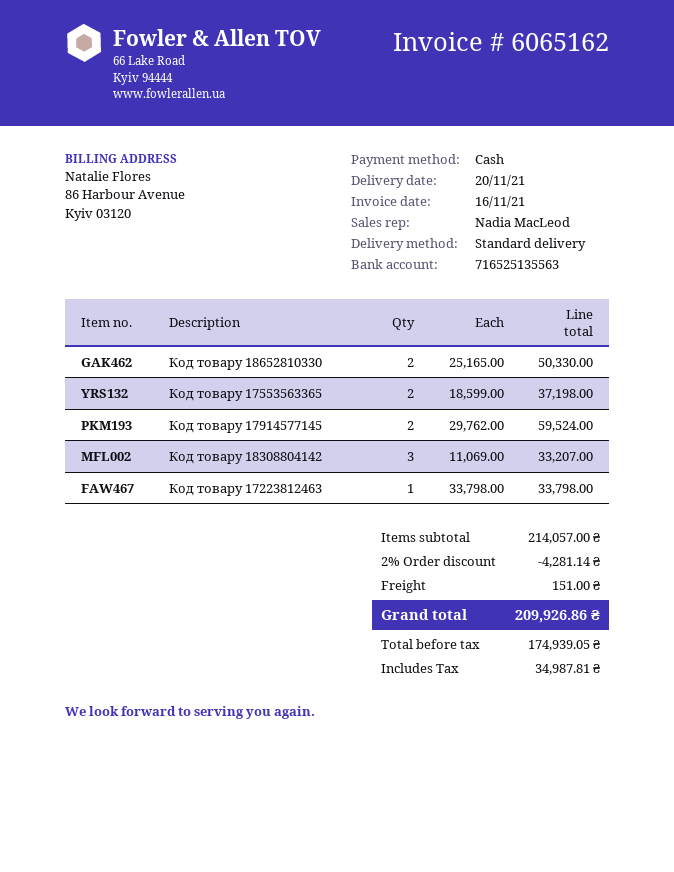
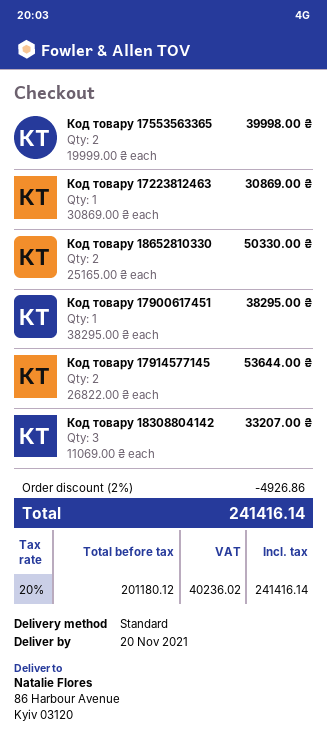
Код товару 17553563365: 2 x 18599.00 = 37198.00 -> 2 x 19999.00 = 39998.00
Код товару 17914577145: 2 x 29762.00 = 59524.00 -> 2 x 26822.00 = 53644.00
Код товару 17223812463: 1 x 33798.00 = 33798.00 -> 1 x 30869.00 = 30869.00
Код товару 17900617451: none -> 1 x 38295.00 = 38295.00
discount: 2% = 4281.14 -> 2% = 4926.86
shipping: 151.00 -> none
net: 174939.05 -> 201180.12
tax: 34987.81 -> 40236.02
total: 209926.86 -> 241416.14

